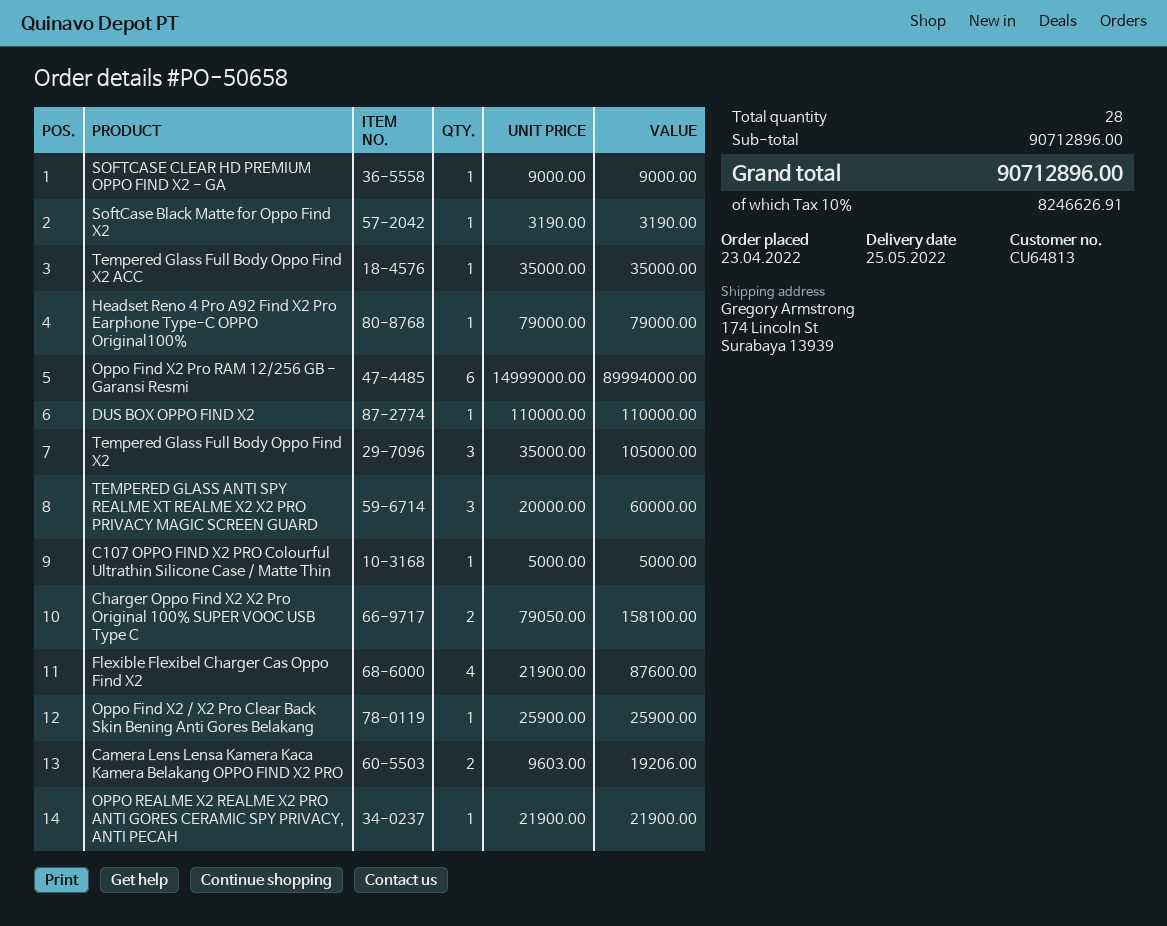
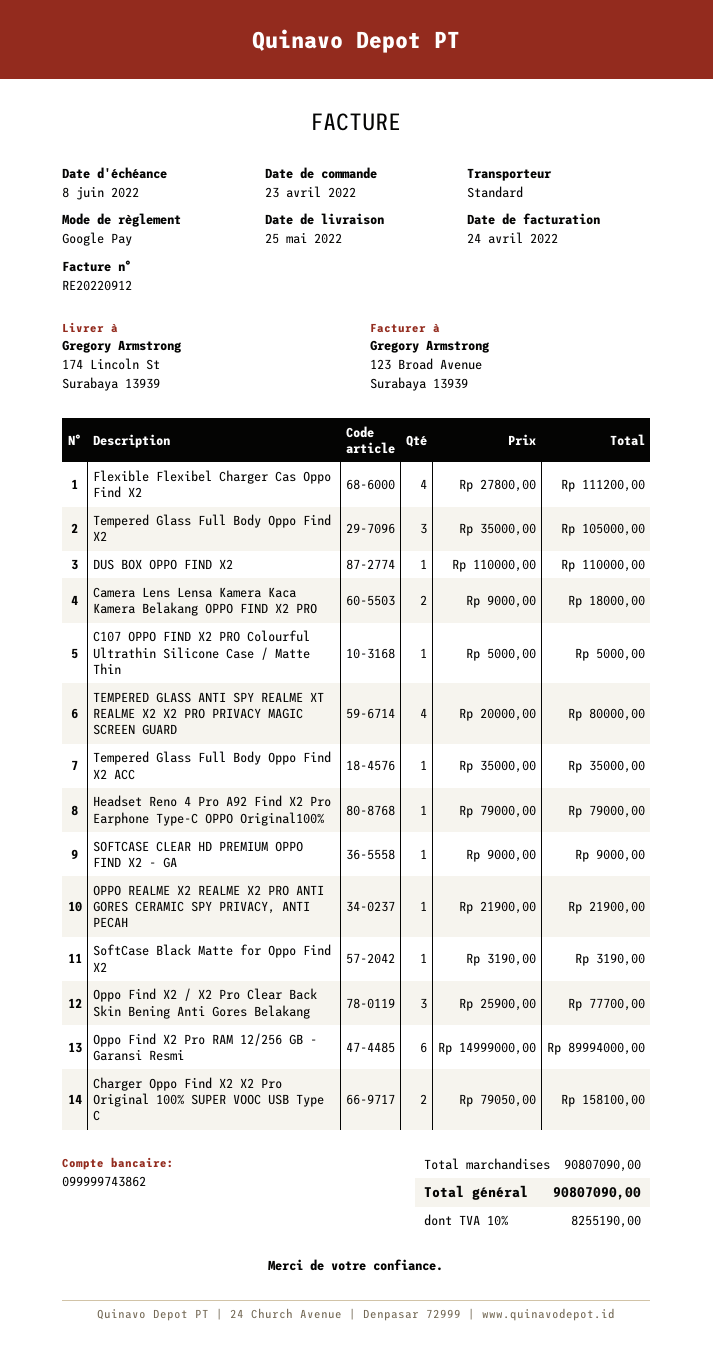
TEMPERED GLASS ANTI SPY REALME XT REALME X2 X2 PRO PRIVACY MAGIC SCREEN GUARD: 3 x 20000.00 = 60000.00 -> 4 x 20000.00 = 80000.00
Flexible Flexibel Charger Cas Oppo Find X2: 4 x 21900.00 = 87600.00 -> 4 x 27800.00 = 111200.00
Oppo Find X2 / X2 Pro Clear Back Skin Bening Anti Gores Belakang: 1 x 25900.00 = 25900.00 -> 3 x 25900.00 = 77700.00
Camera Lens Lensa Kamera Kaca Kamera Belakang OPPO FIND X2 PRO: 2 x 9603.00 = 19206.00 -> 2 x 9000.00 = 18000.00
subtotal: 90712896.00 -> 90807090.00
tax: 10% = 8246626.91 -> 10% = 8255190.00
total: 90712896.00 -> 90807090.00

